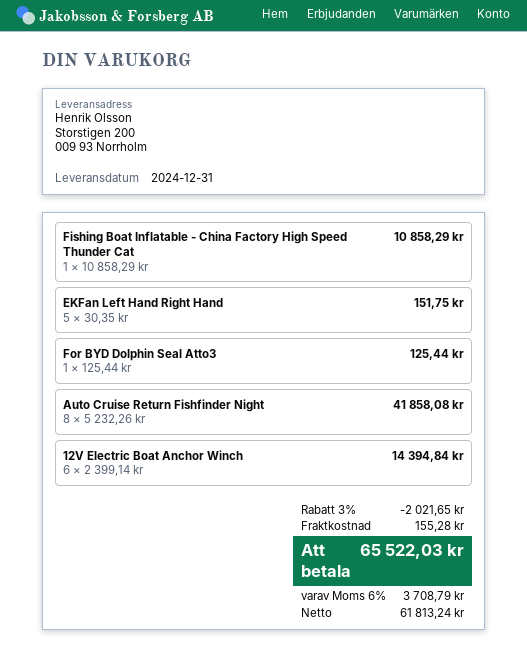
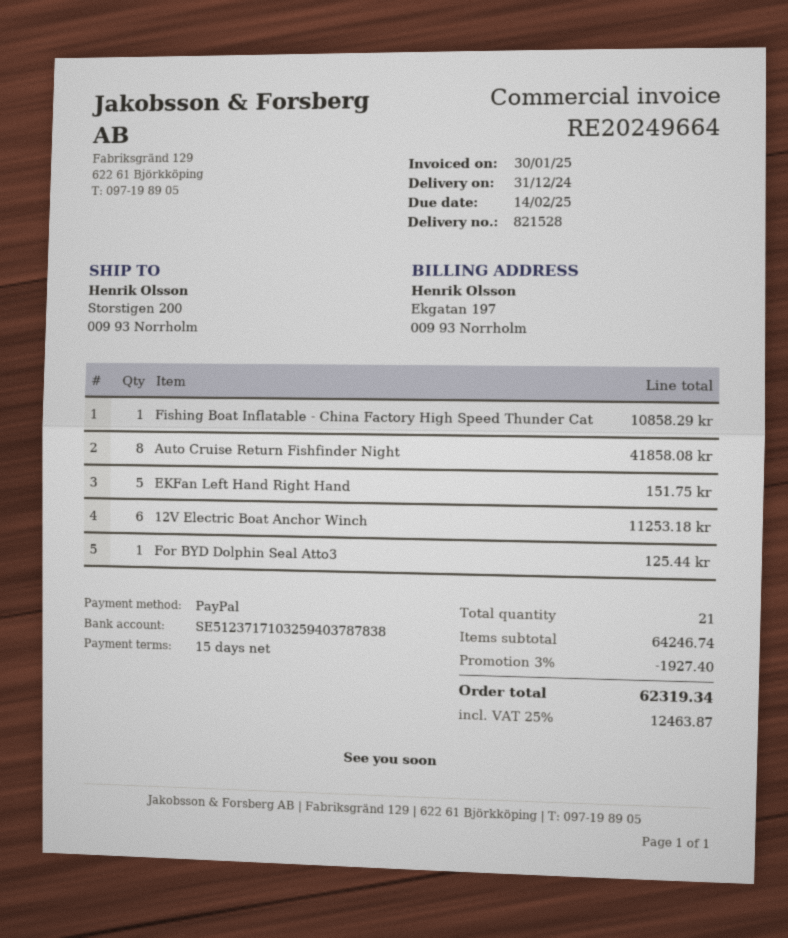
12V Electric Boat Anchor Winch: 6 for 14394.84 -> 6 for 11253.18
discount: 3% = 2021.65 -> 3% = 1927.40
shipping: 155.28 -> none
tax: 6% = 3708.79 -> 25% = 12463.87
total: 65522.03 -> 62319.34

